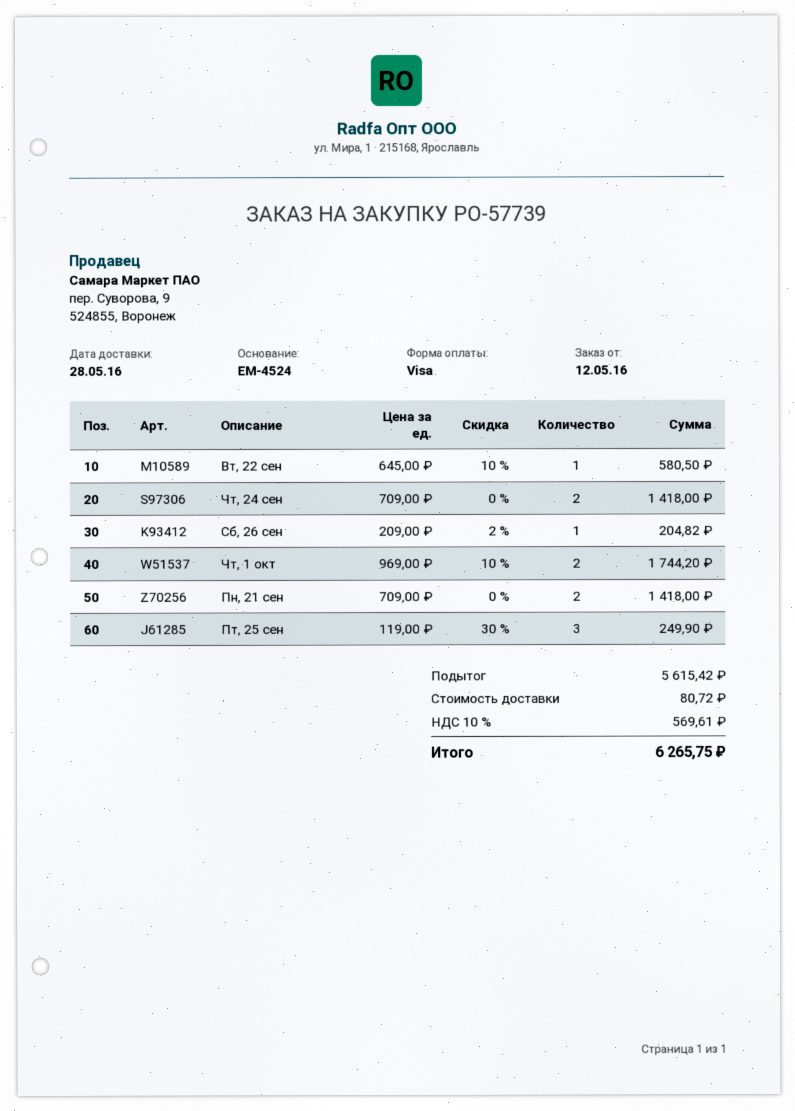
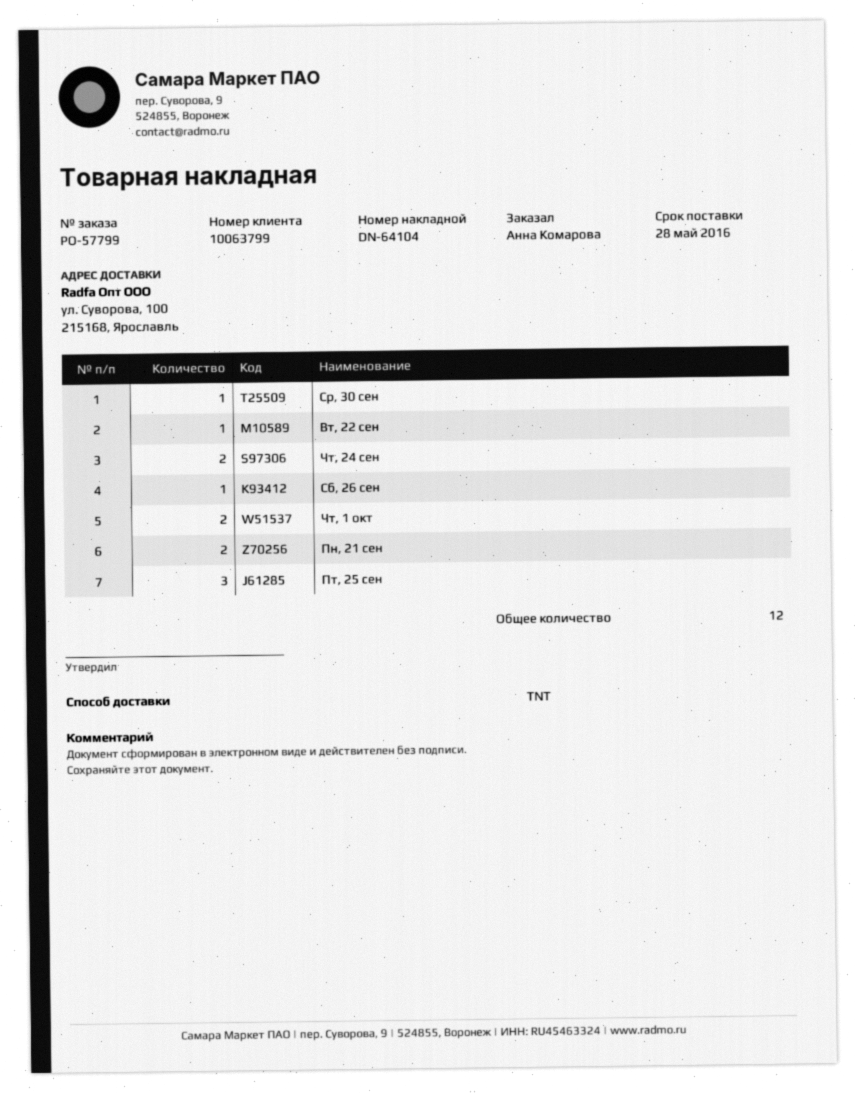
order number: PO-57739 -> PO-57799
Ср, 30 сен: none -> 1

